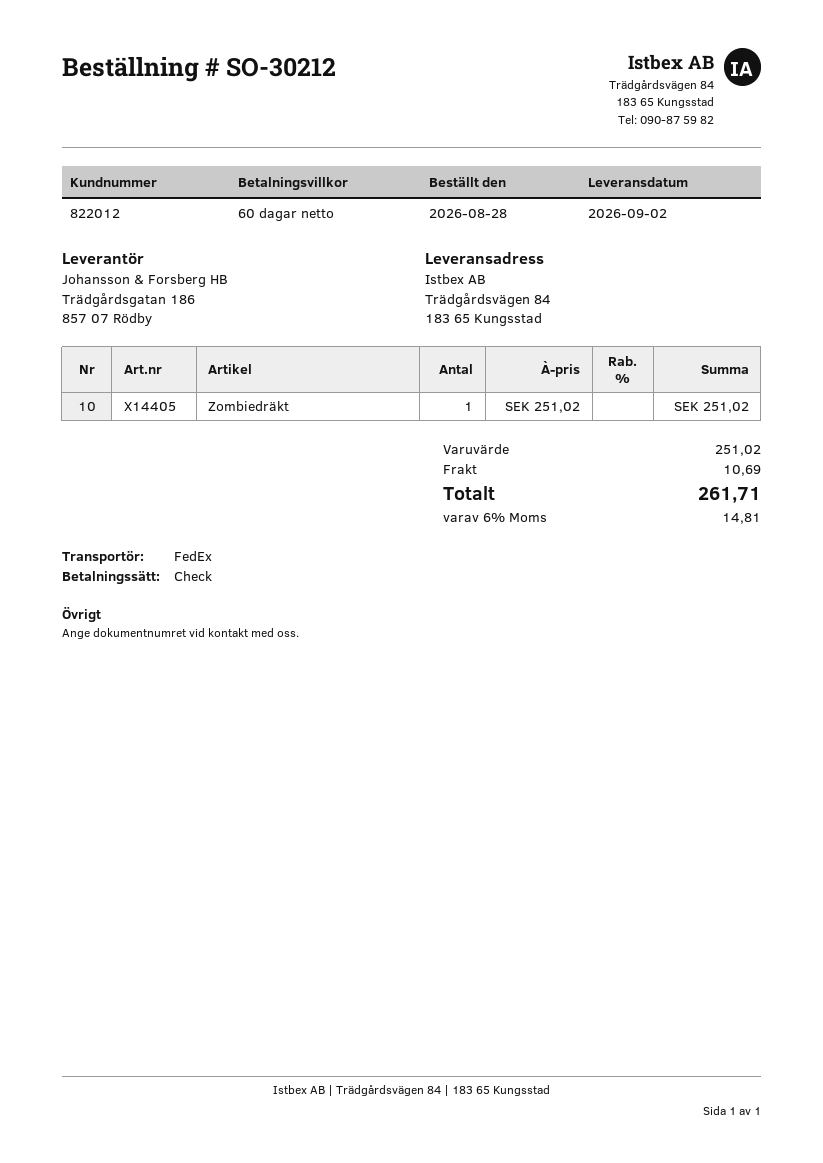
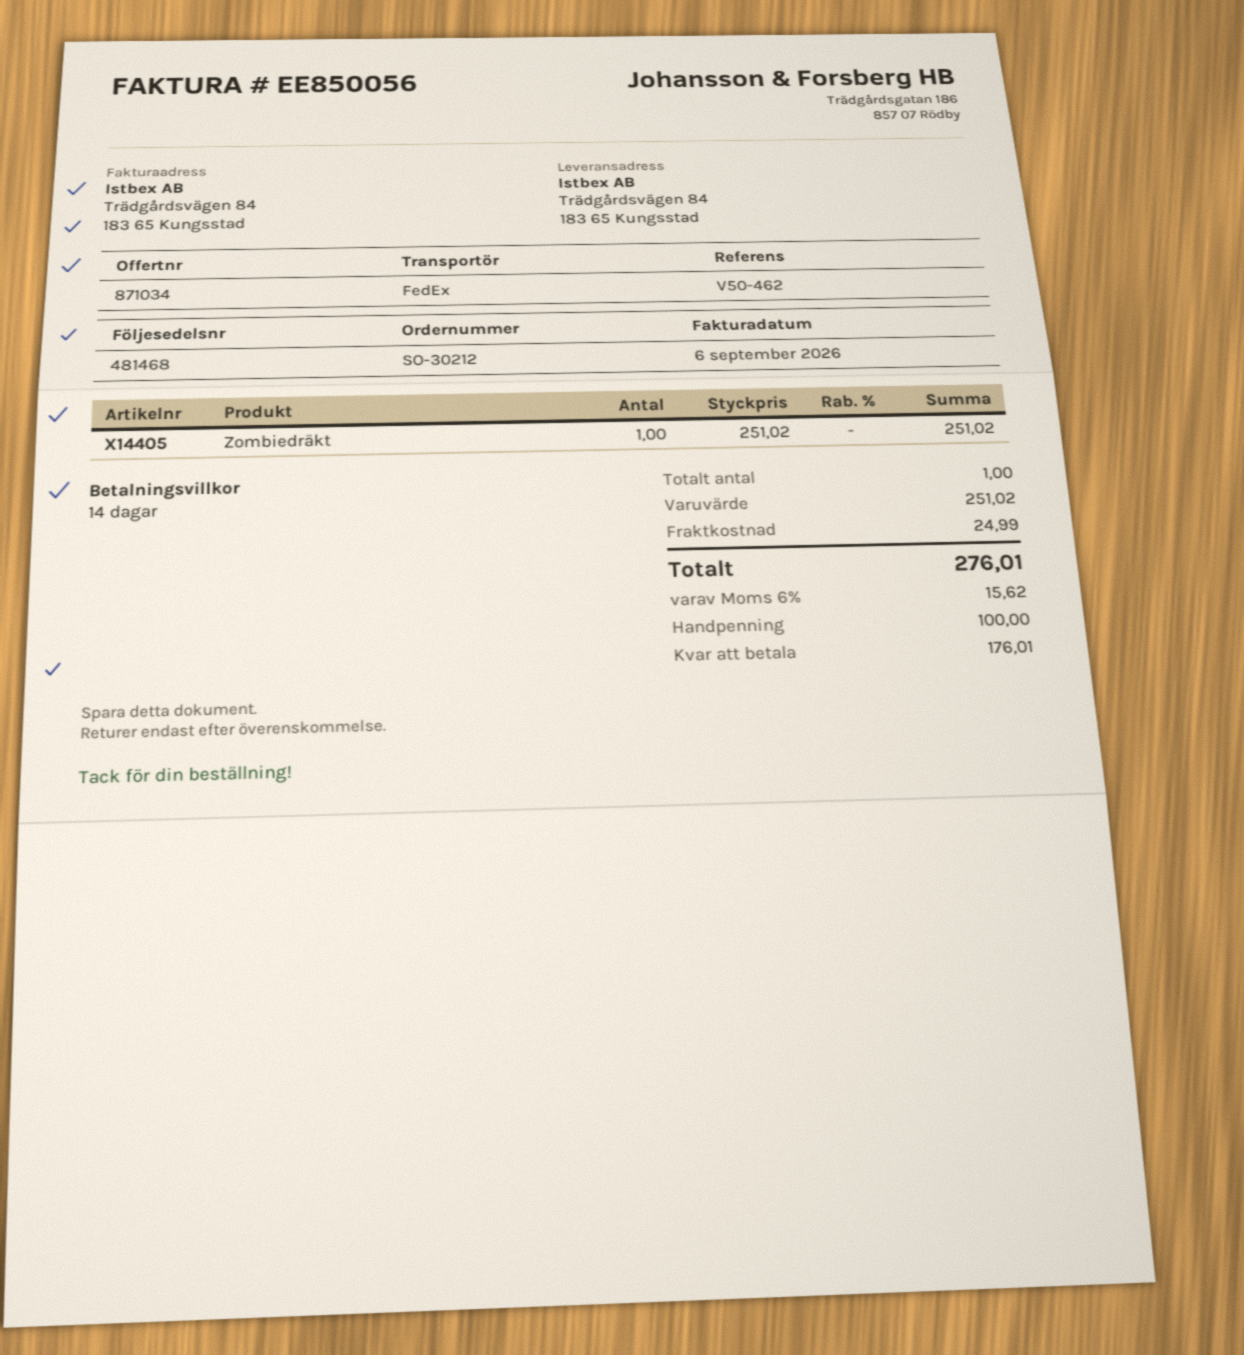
payment terms: 60 days -> 14 days
shipping: 10.69 -> 24.99
tax: 6% = 14.81 -> 6% = 15.62
total: 261.71 -> 276.01

